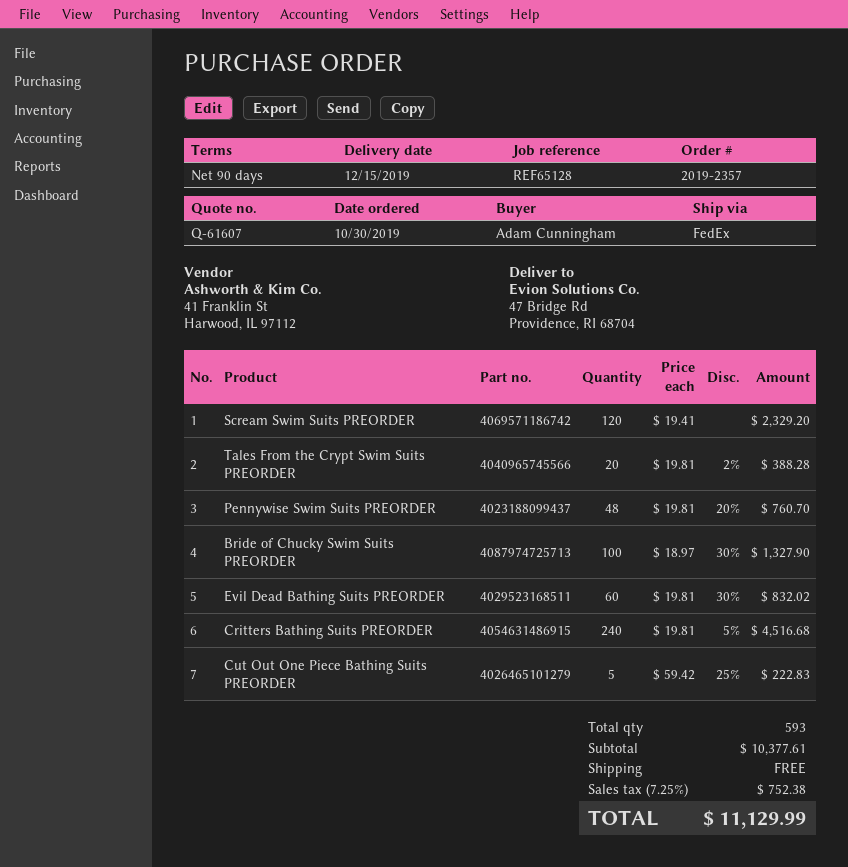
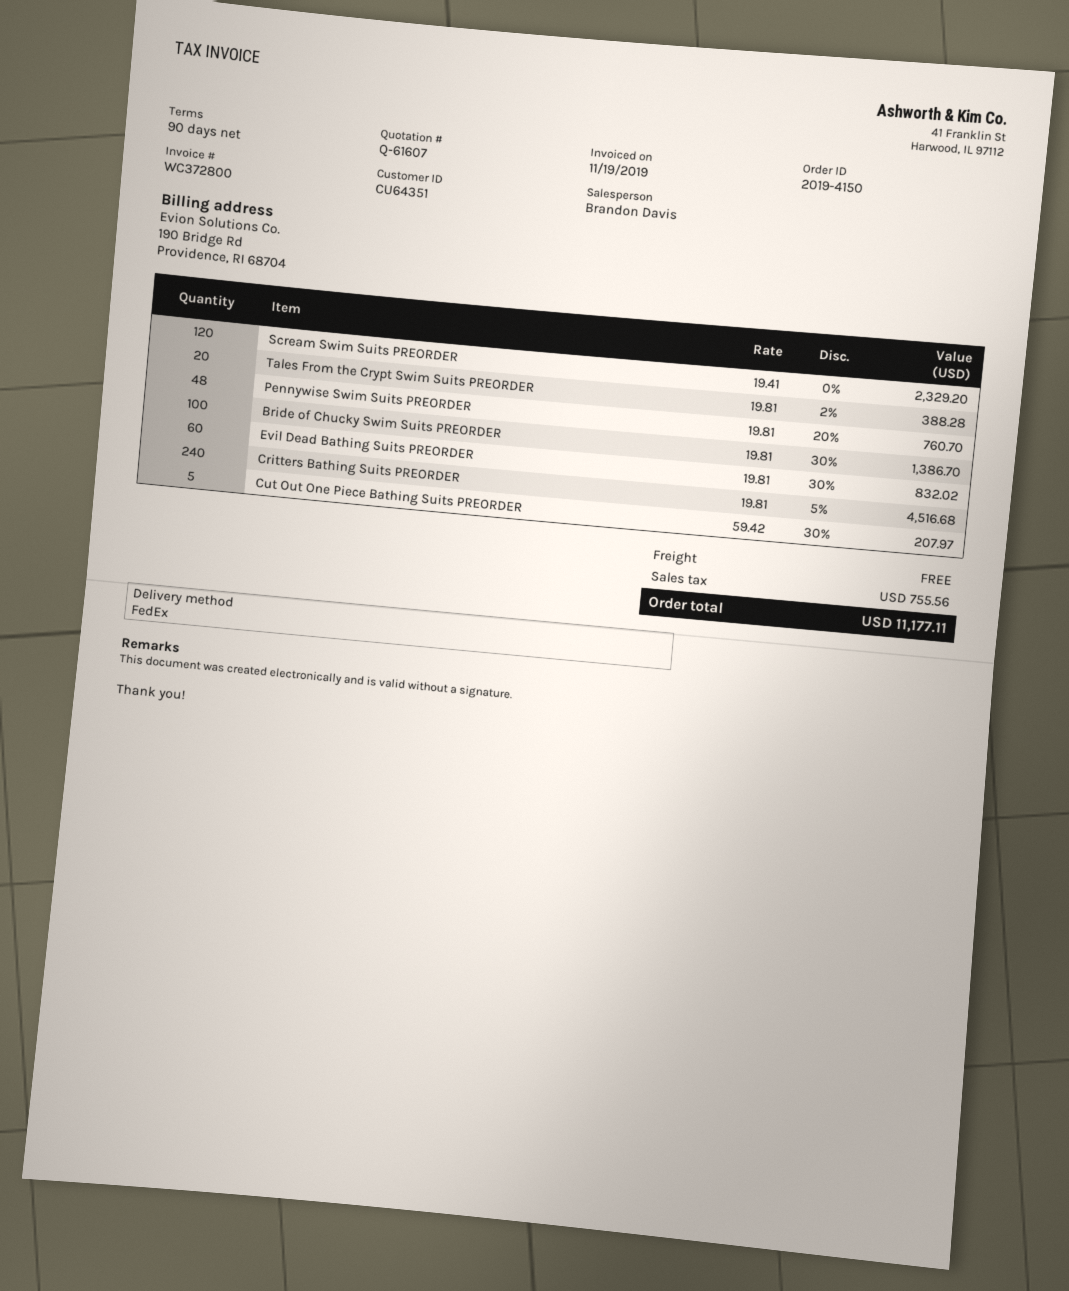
order number: 2019-2357 -> 2019-4150
Bride of Chucky Swim Suits PREORDER: 100 x 18.97 - 30% = 1327.90 -> 100 x 19.81 - 30% = 1386.70
Cut Out One Piece Bathing Suits PREORDER: 5 x 59.42 - 25% = 222.83 -> 5 x 59.42 - 30% = 207.97
tax: 752.38 -> 755.56
total: 11129.99 -> 11177.11

